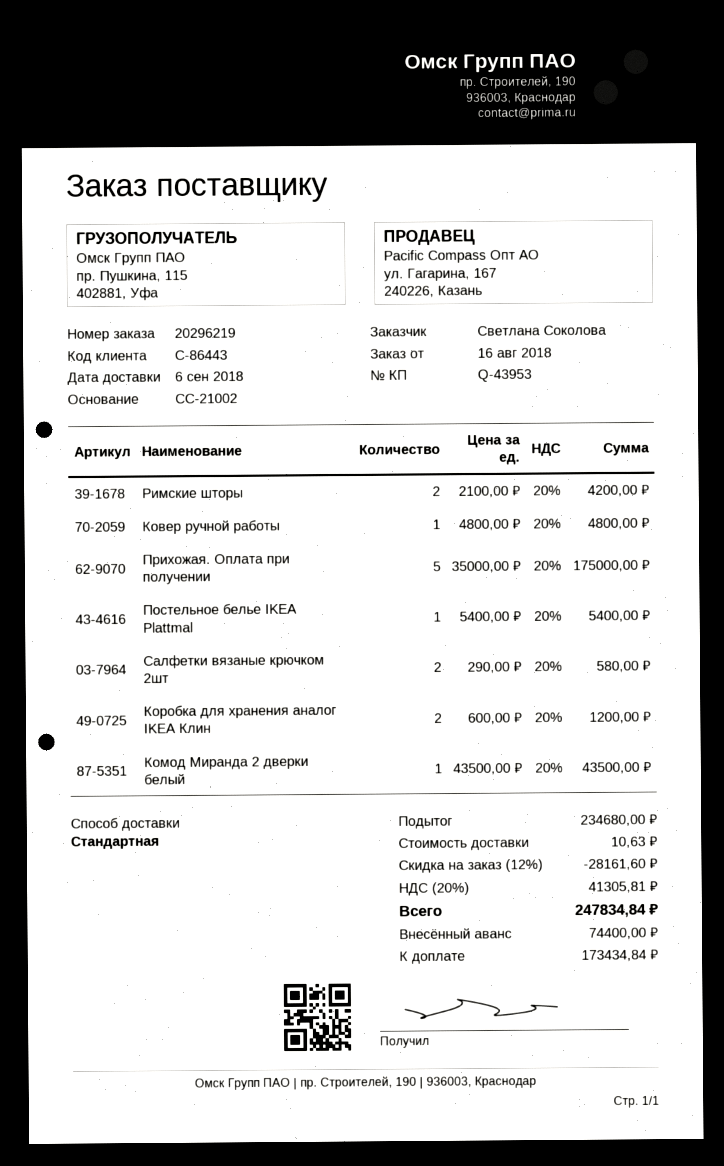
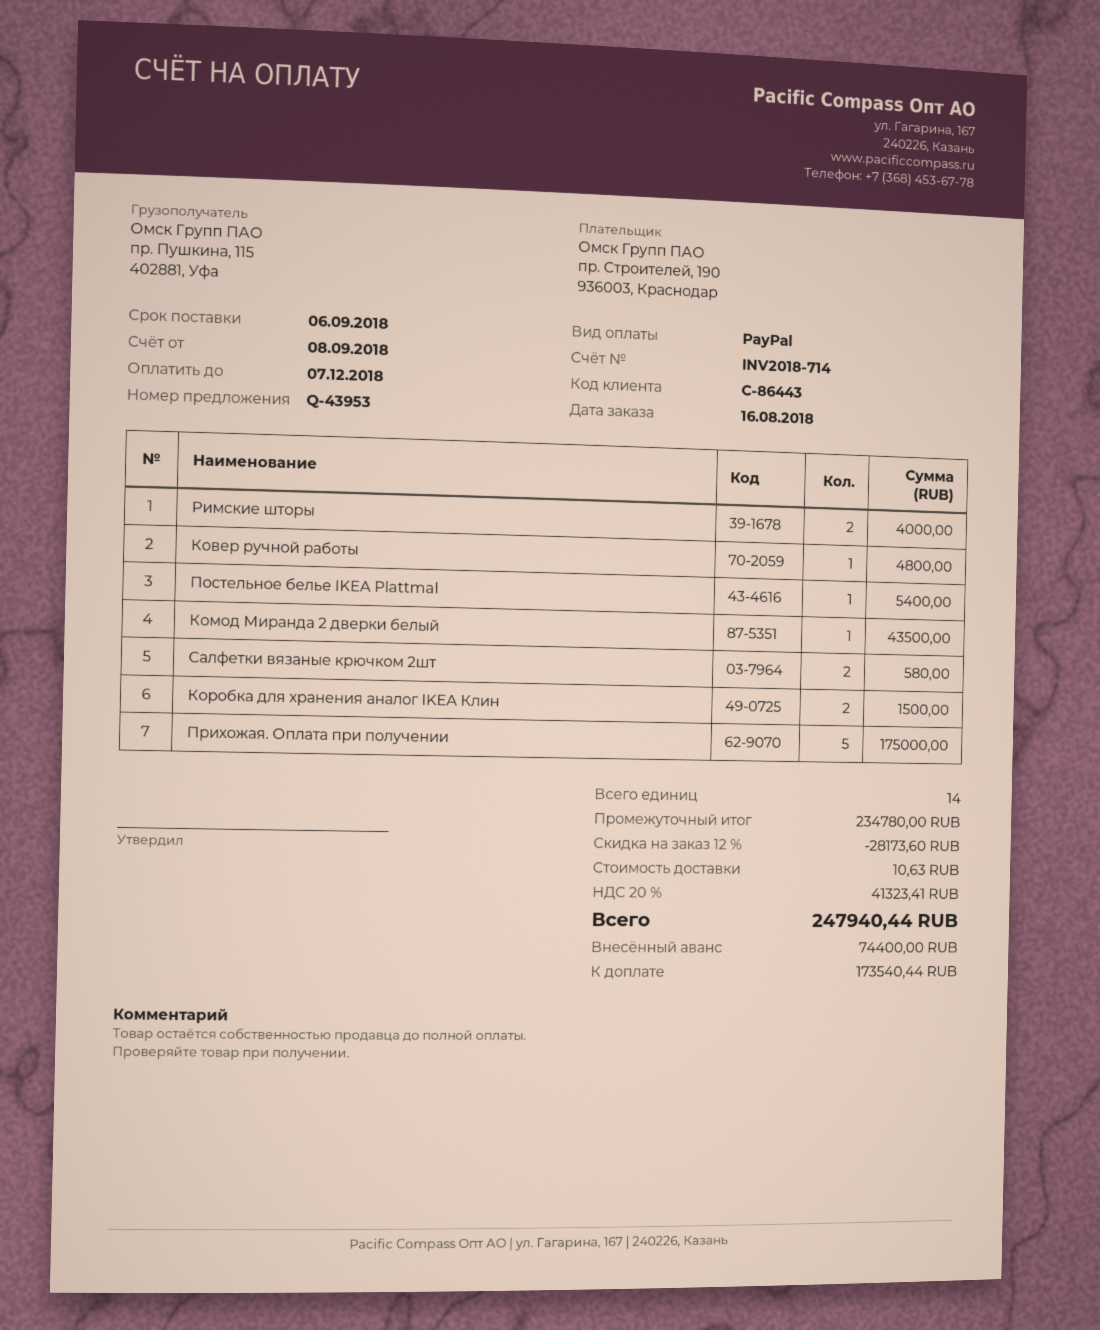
Римские шторы: 2 for 4200.00 -> 2 for 4000.00
Коробка для хранения аналог IKEA Клин: 2 for 1200.00 -> 2 for 1500.00
subtotal: 234680.00 -> 234780.00
discount: 12% = 28161.60 -> 12% = 28173.60
tax: 20% = 41305.81 -> 20% = 41323.41
total: 247834.84 -> 247940.44
balance: 173434.84 -> 173540.44

